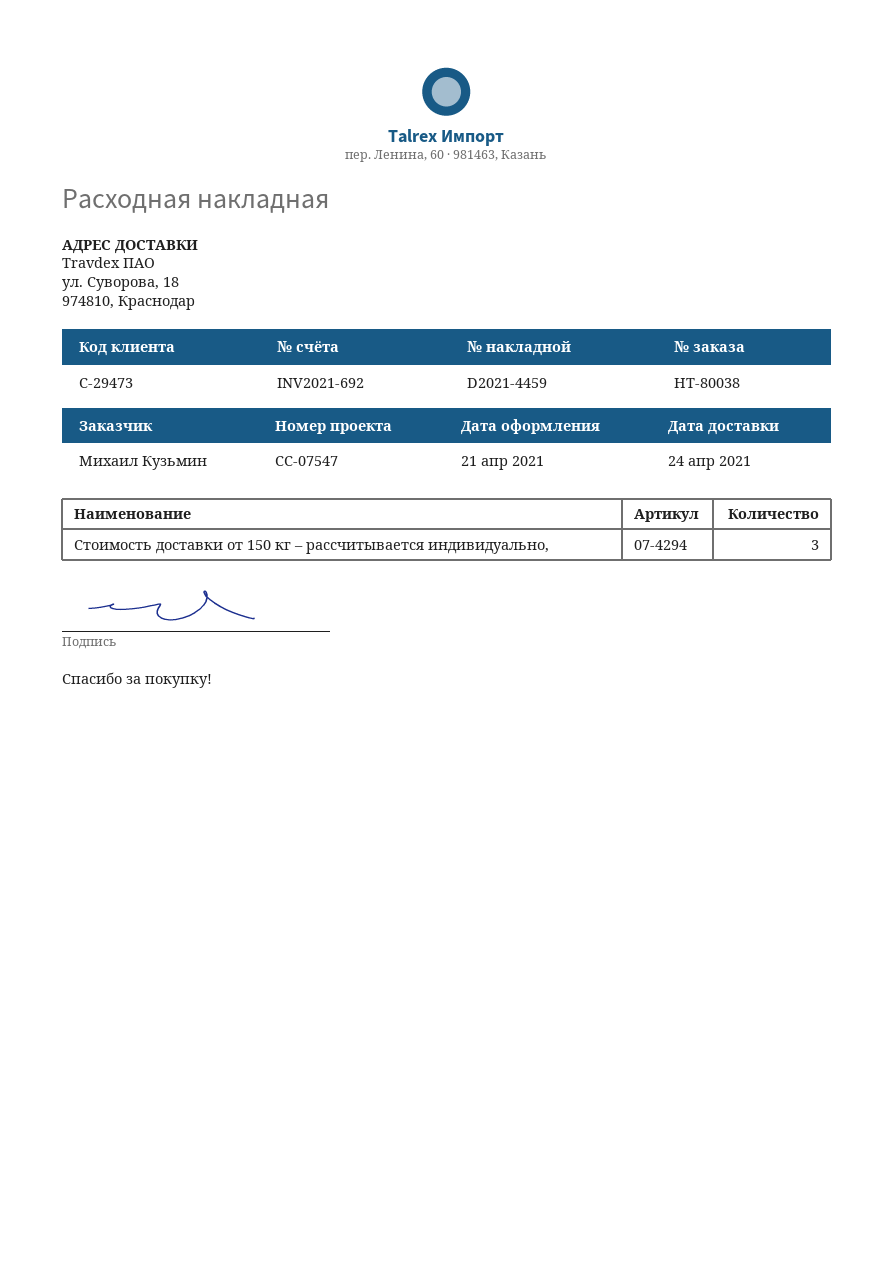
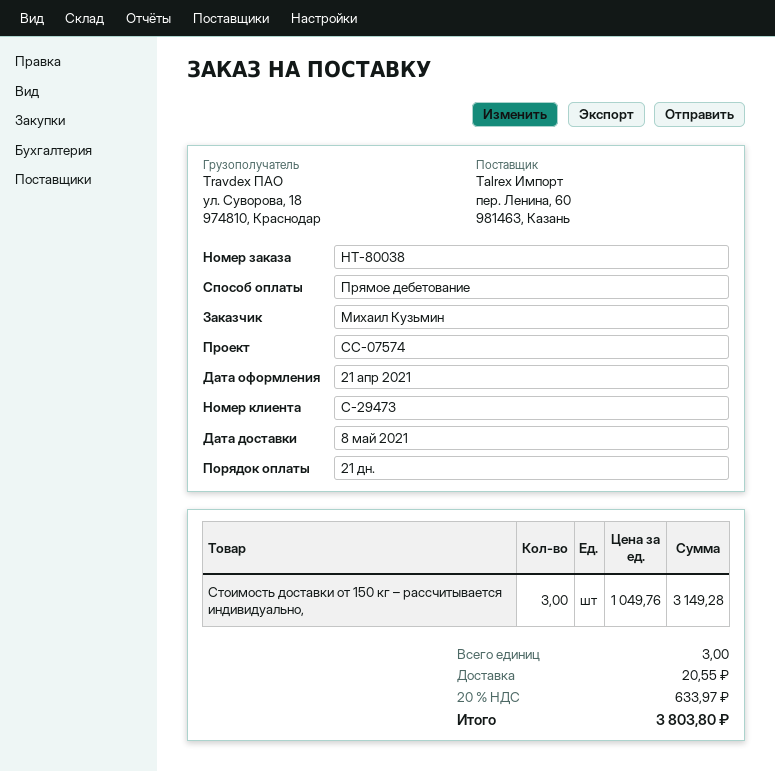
delivery date: 2021-04-24 -> 2021-05-08
reference: CC-07547 -> CC-07574

